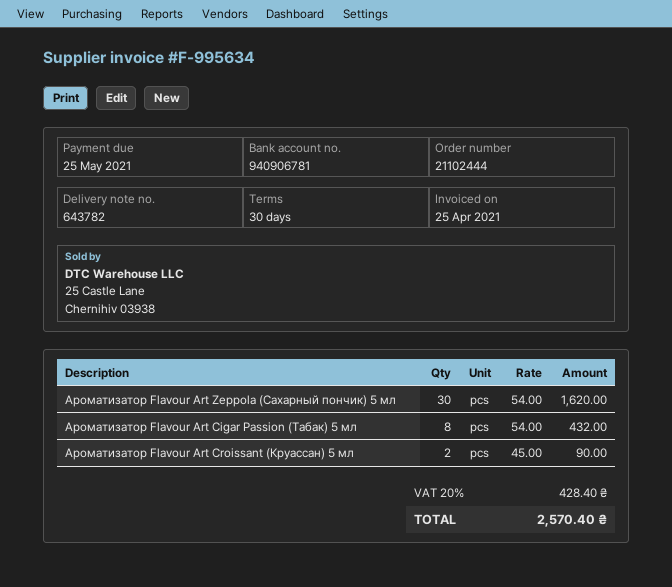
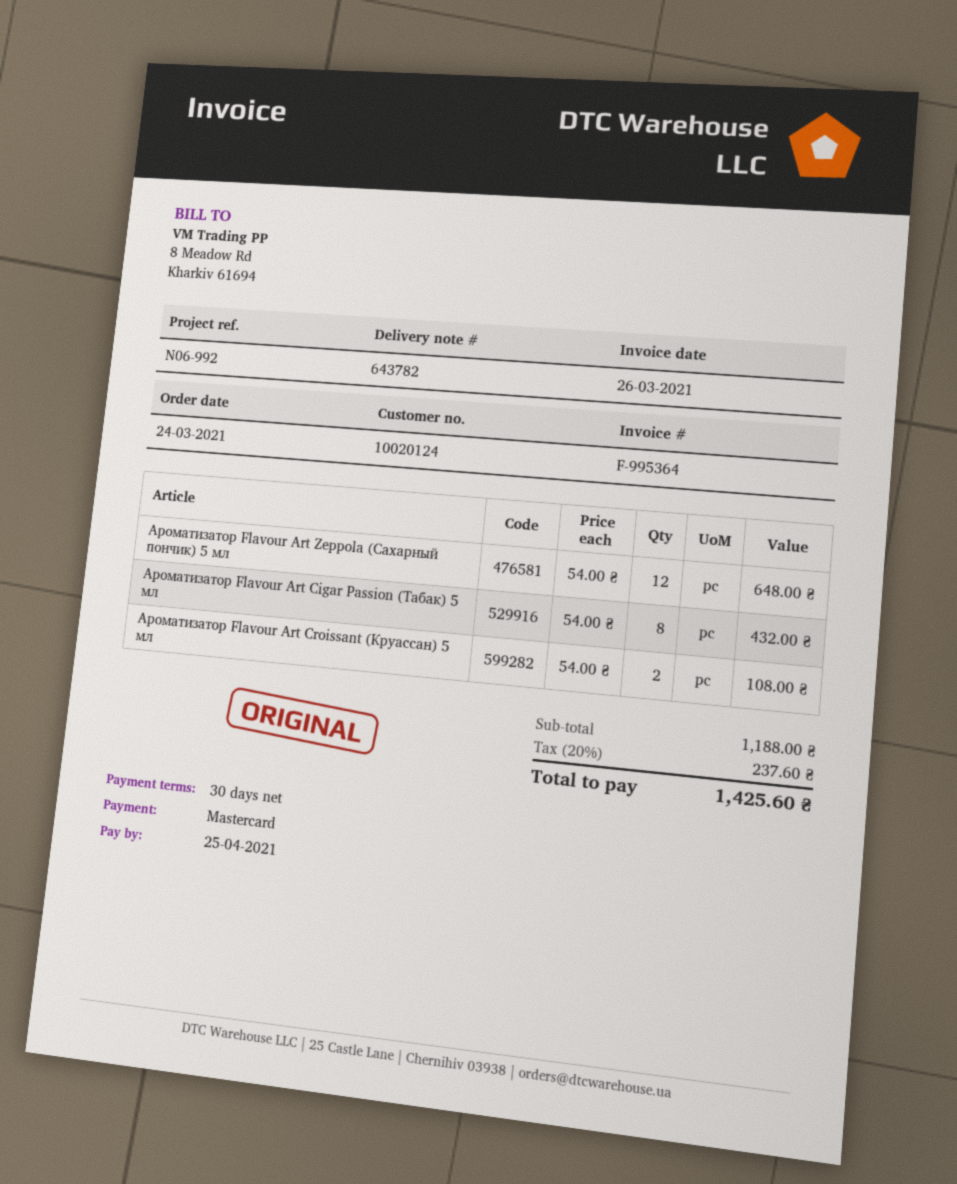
invoice number: F-995634 -> F-995364
invoice date: 2021-04-25 -> 2021-03-26
due date: 2021-05-25 -> 2021-04-25
Ароматизатор Flavour Art Zeppola (Сахарный пончик) 5 мл: 30 x 54.00 = 1620.00 -> 12 x 54.00 = 648.00
Ароматизатор Flavour Art Croissant (Круассан) 5 мл: 2 x 45.00 = 90.00 -> 2 x 54.00 = 108.00
tax: 20% = 428.40 -> 20% = 237.60
total: 2570.40 -> 1425.60

